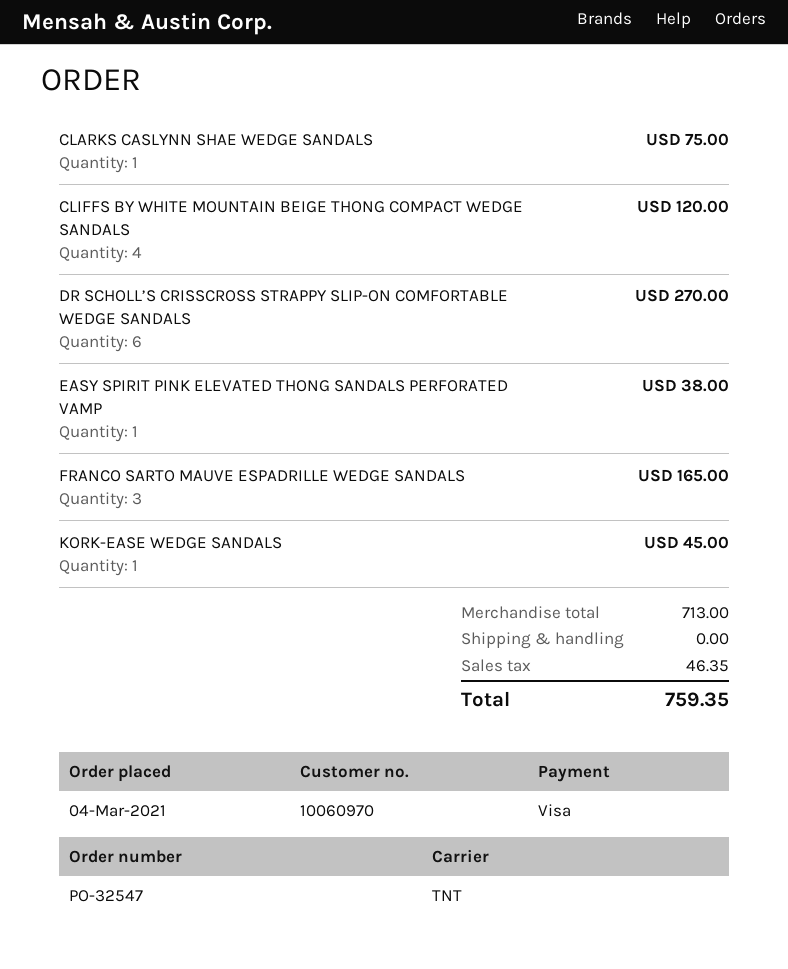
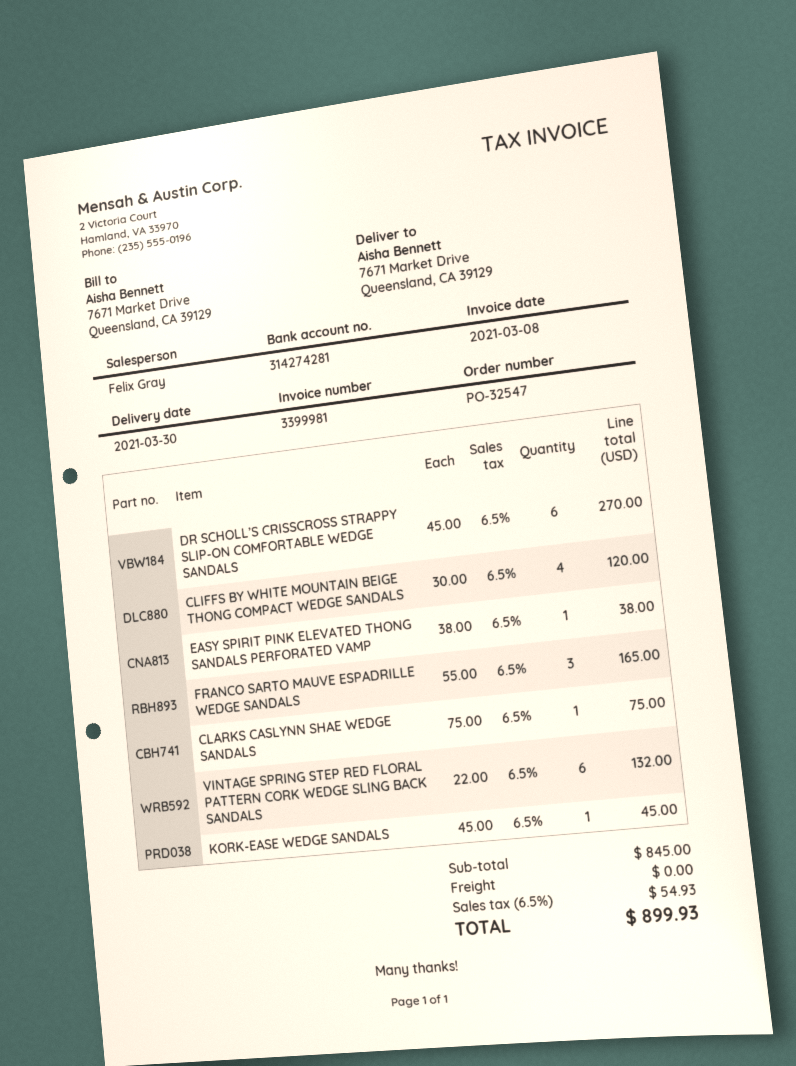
VINTAGE SPRING STEP RED FLORAL PATTERN CORK WEDGE SLING BACK SANDALS: none -> 6 for 132.00
subtotal: 713.00 -> 845.00
tax: 46.35 -> 54.93
total: 759.35 -> 899.93

